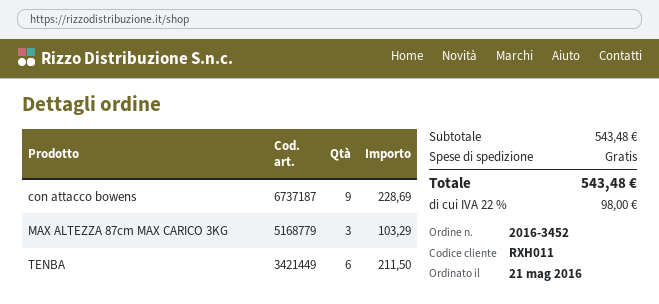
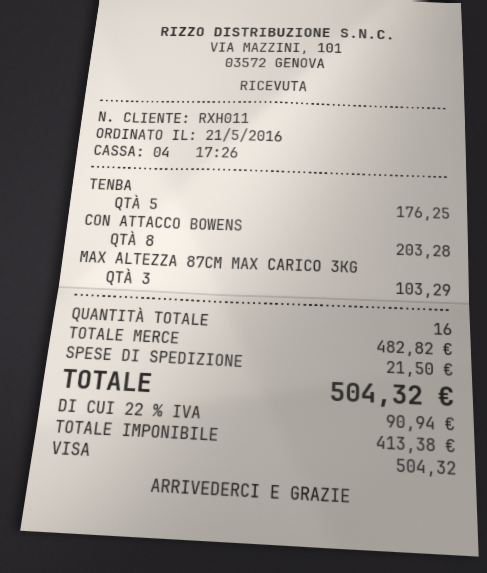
con attacco bowens: 9 for 228.69 -> 8 for 203.28
TENBA: 6 for 211.50 -> 5 for 176.25
subtotal: 543.48 -> 482.82
shipping: 0.00 -> 21.50
tax: 22% = 98.00 -> 22% = 90.94
total: 543.48 -> 504.32

